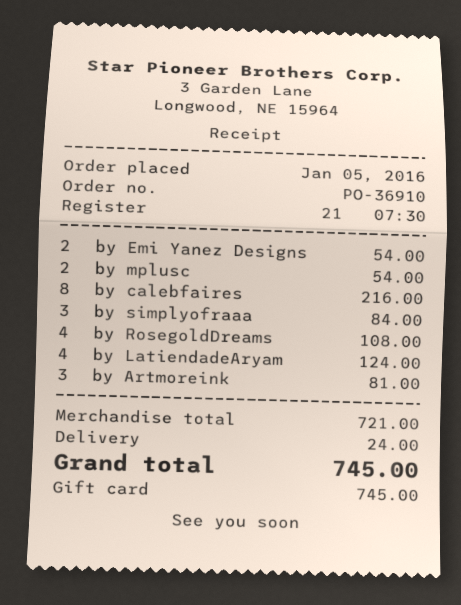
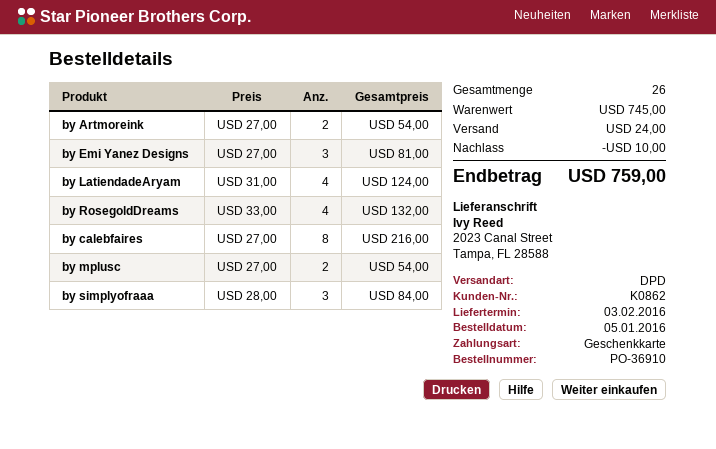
by Emi Yanez Designs: 2 for 54.00 -> 3 for 81.00
by RosegoldDreams: 4 for 108.00 -> 4 for 132.00
by Artmoreink: 3 for 81.00 -> 2 for 54.00
subtotal: 721.00 -> 745.00
discount: none -> 10.00
total: 745.00 -> 759.00

